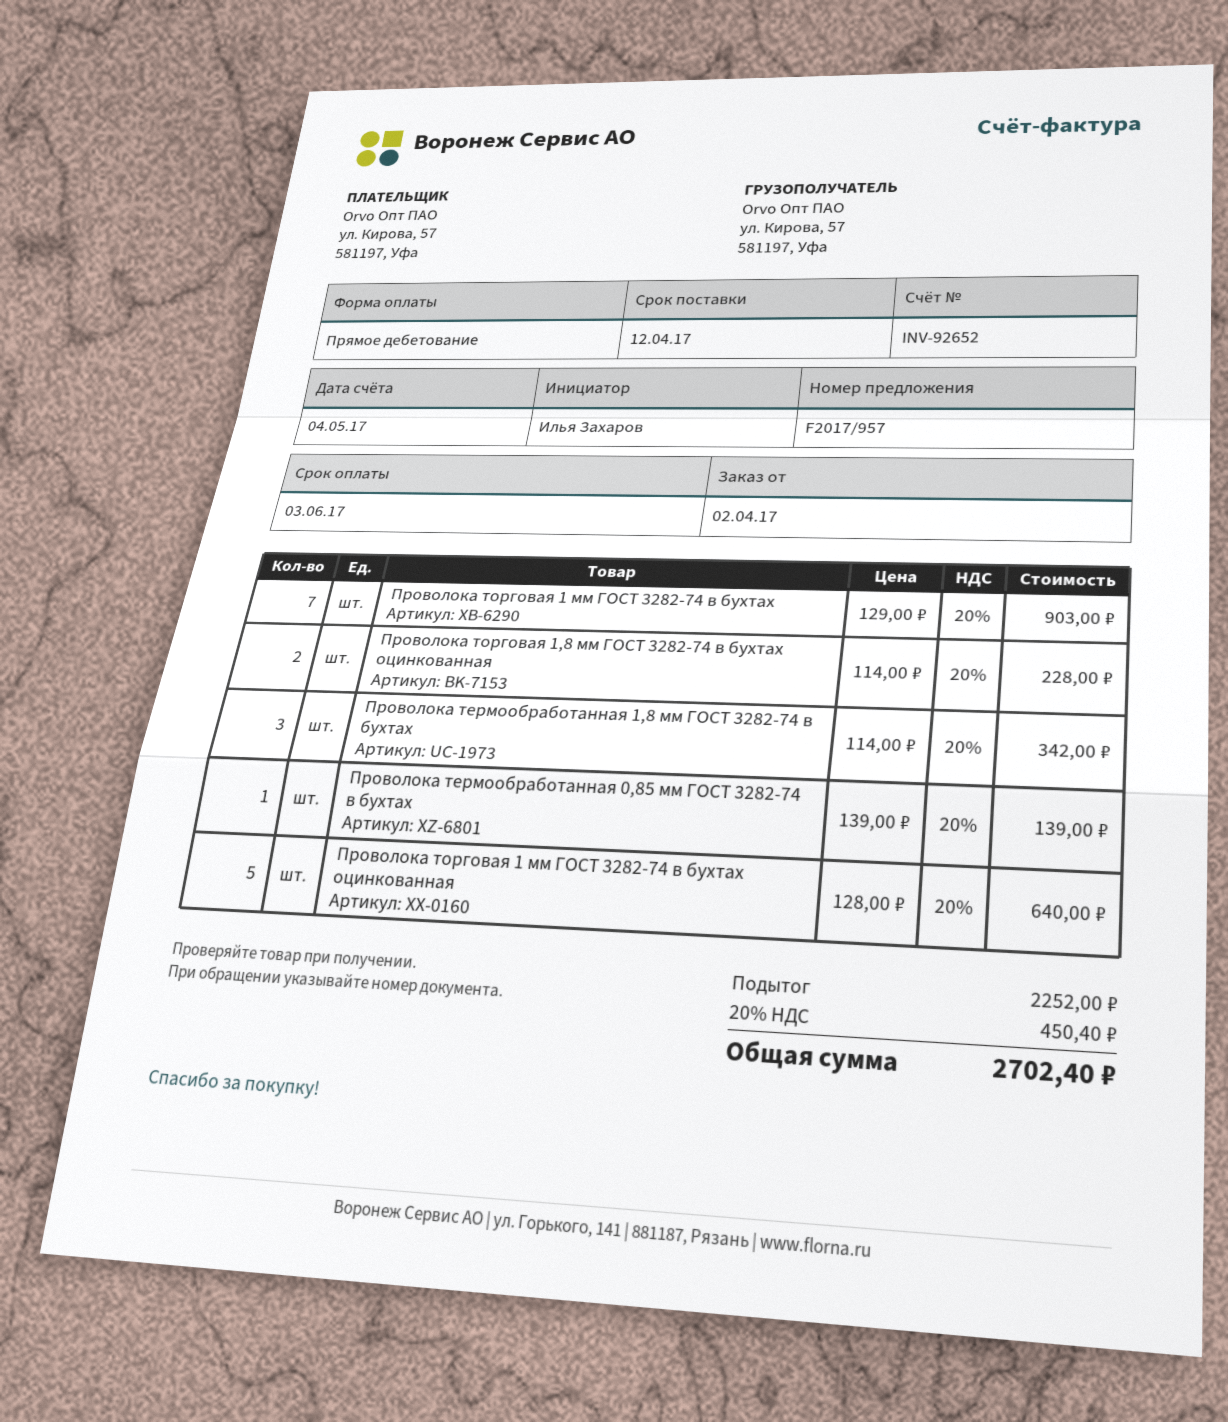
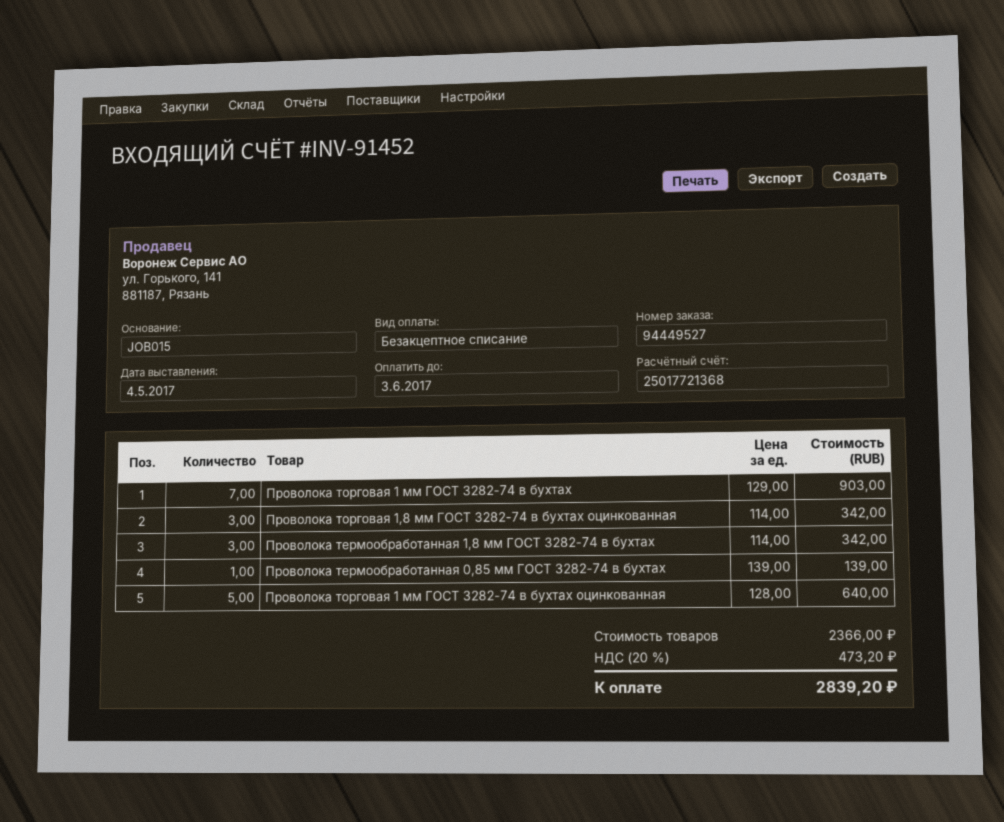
invoice number: INV-92652 -> INV-91452
Проволока торговая 1,8 мм ГОСТ 3282-74 в бухтах оцинкованная: 2 x 114.00 = 228.00 -> 3 x 114.00 = 342.00
subtotal: 2252.00 -> 2366.00
tax: 20% = 450.40 -> 20% = 473.20
total: 2702.40 -> 2839.20

